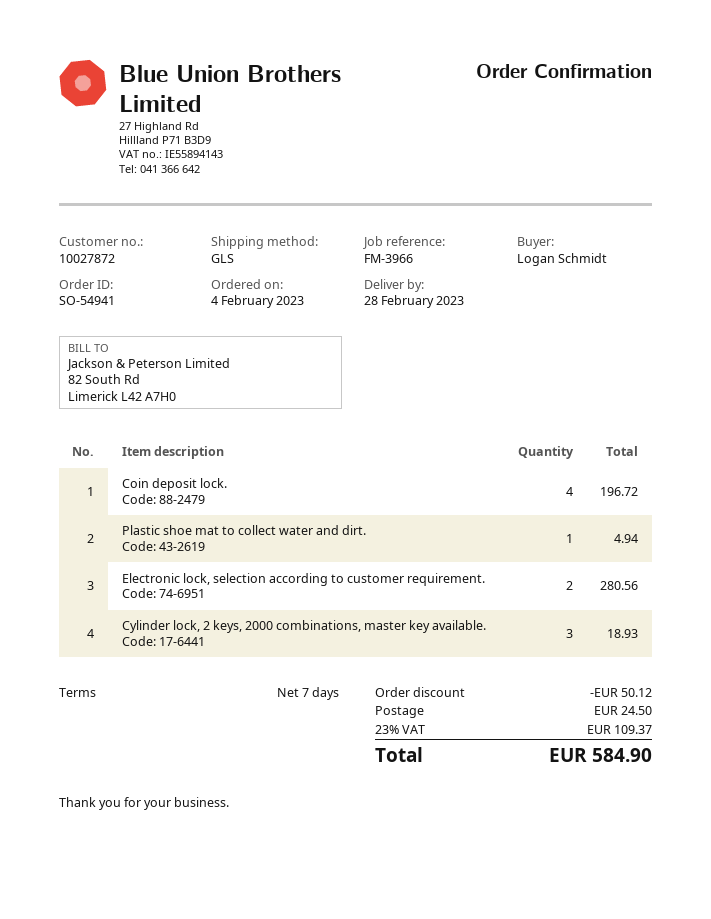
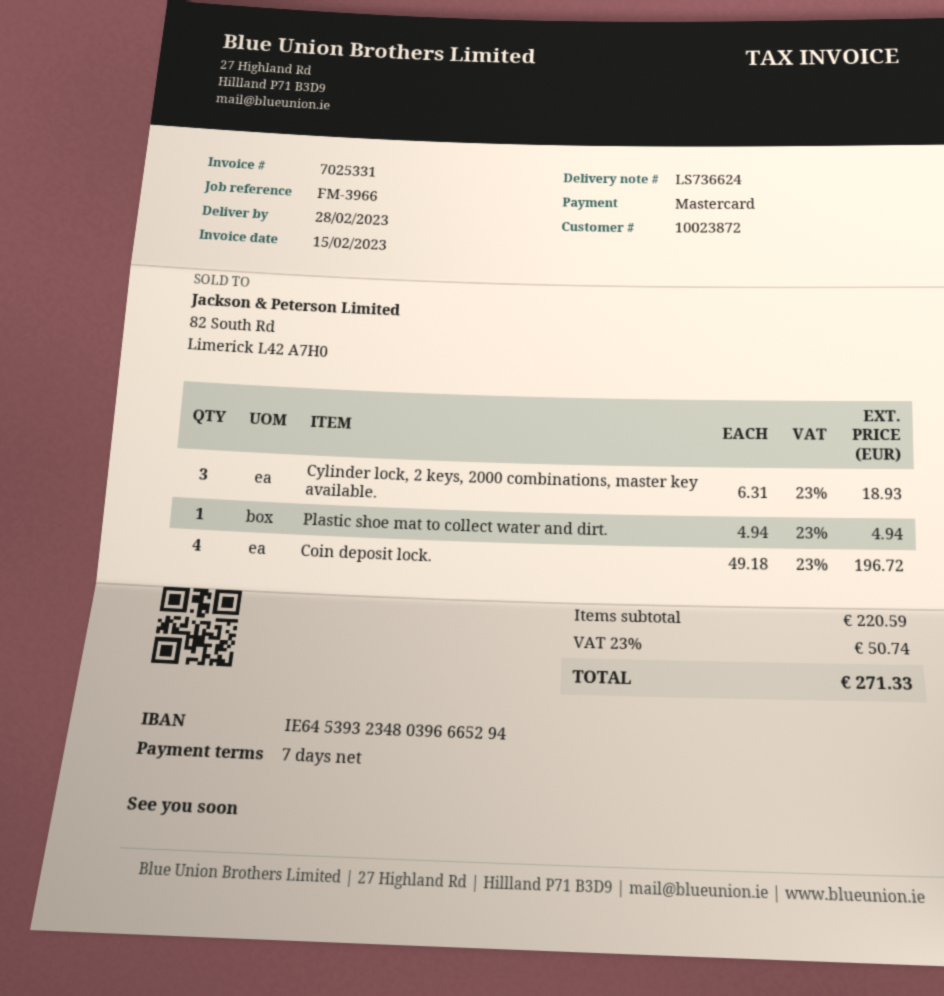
customer number: 10027872 -> 10023872
Electronic lock, selection according to customer requirement.: 2 for 280.56 -> none
discount: 50.12 -> none
shipping: 24.50 -> none
tax: 23% = 109.37 -> 23% = 50.74
total: 584.90 -> 271.33

